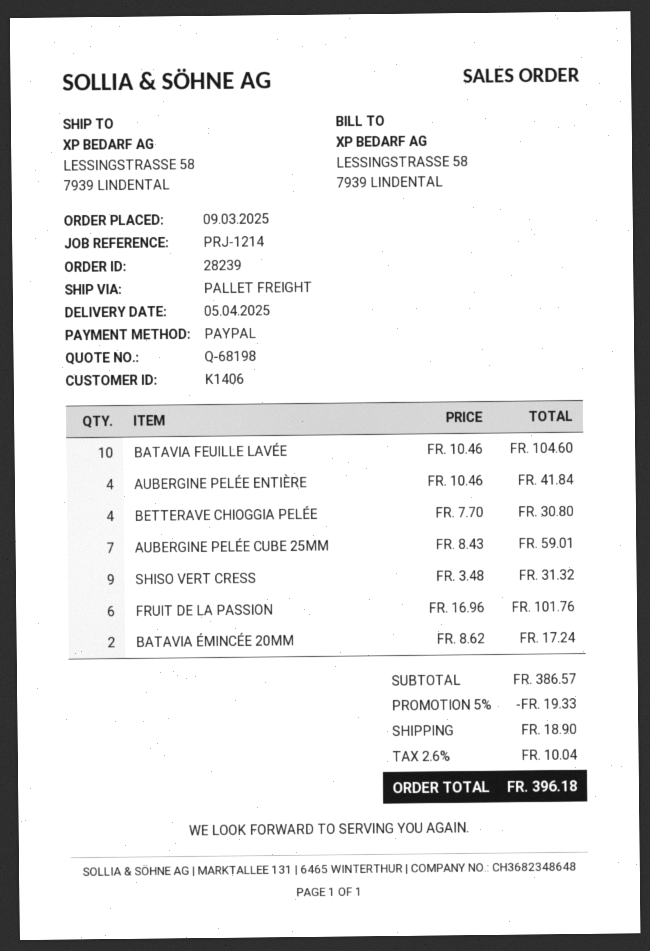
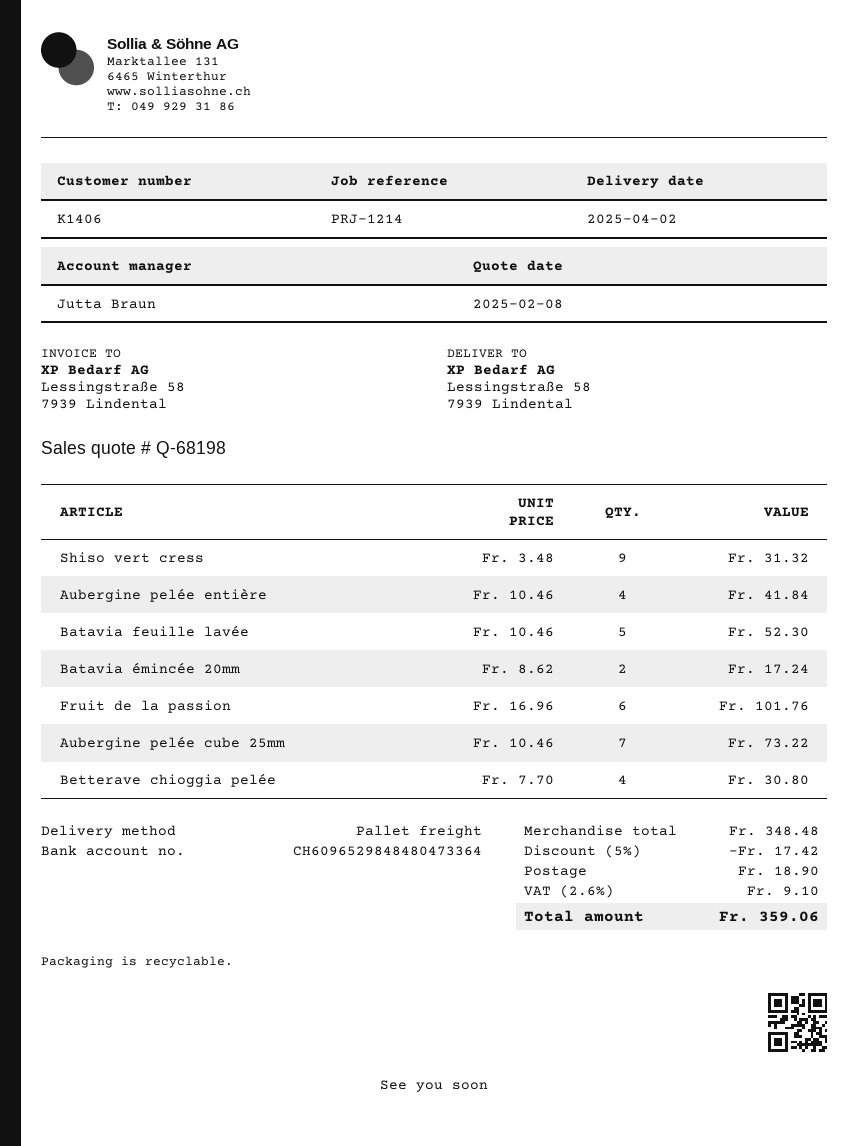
delivery date: 2025-04-05 -> 2025-04-02
BATAVIA FEUILLE LAVÉE: 10 x 10.46 = 104.60 -> 5 x 10.46 = 52.30
AUBERGINE PELÉE CUBE 25MM: 7 x 8.43 = 59.01 -> 7 x 10.46 = 73.22
subtotal: 386.57 -> 348.48
discount: 5% = 19.33 -> 5% = 17.42
tax: 2.6% = 10.04 -> 2.6% = 9.10
total: 396.18 -> 359.06

